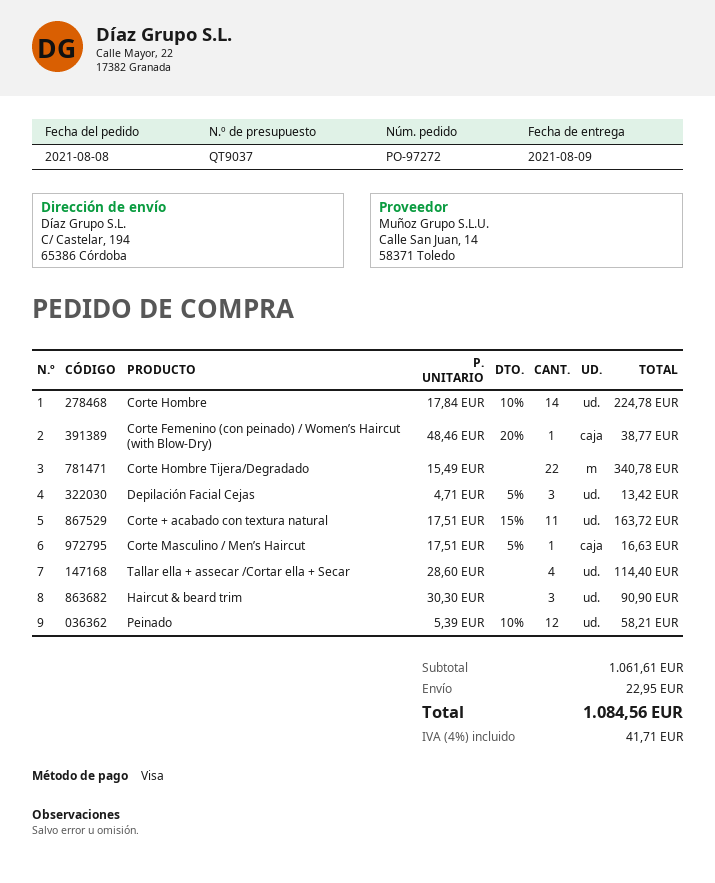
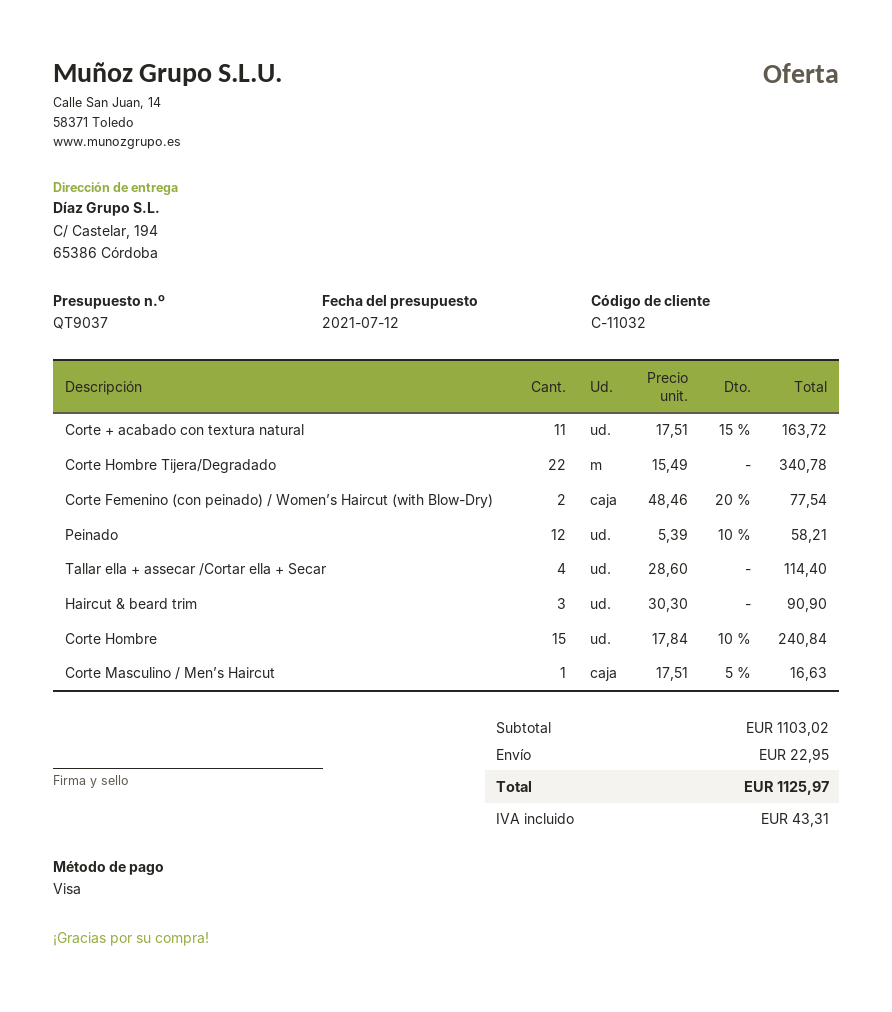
Corte Hombre: 14 x 17.84 - 10% = 224.78 -> 15 x 17.84 - 10% = 240.84
Corte Femenino (con peinado) / Women’s Haircut (with Blow-Dry): 1 x 48.46 - 20% = 38.77 -> 2 x 48.46 - 20% = 77.54
Depilación Facial Cejas: 3 x 4.71 - 5% = 13.42 -> none
subtotal: 1061.61 -> 1103.02
tax: 41.71 -> 43.31
total: 1084.56 -> 1125.97

